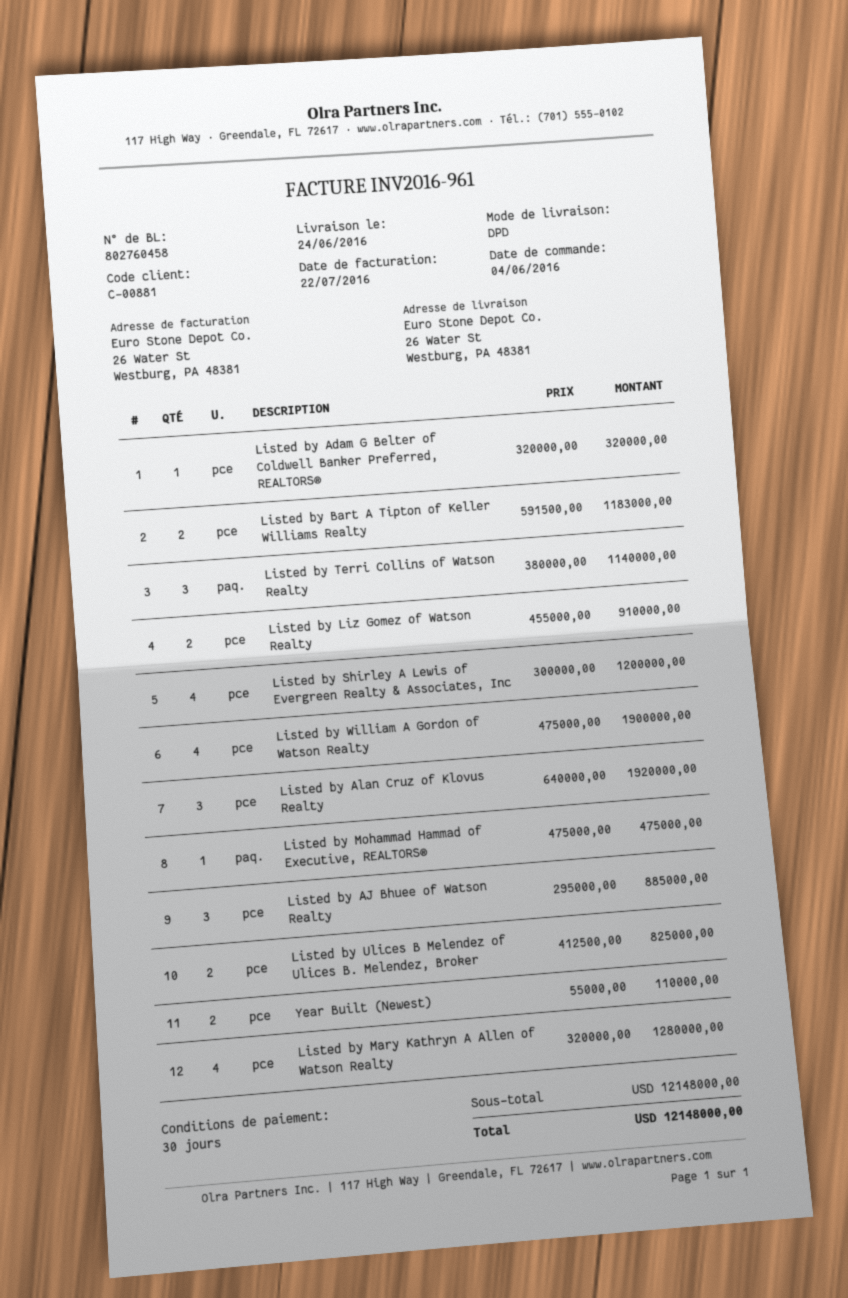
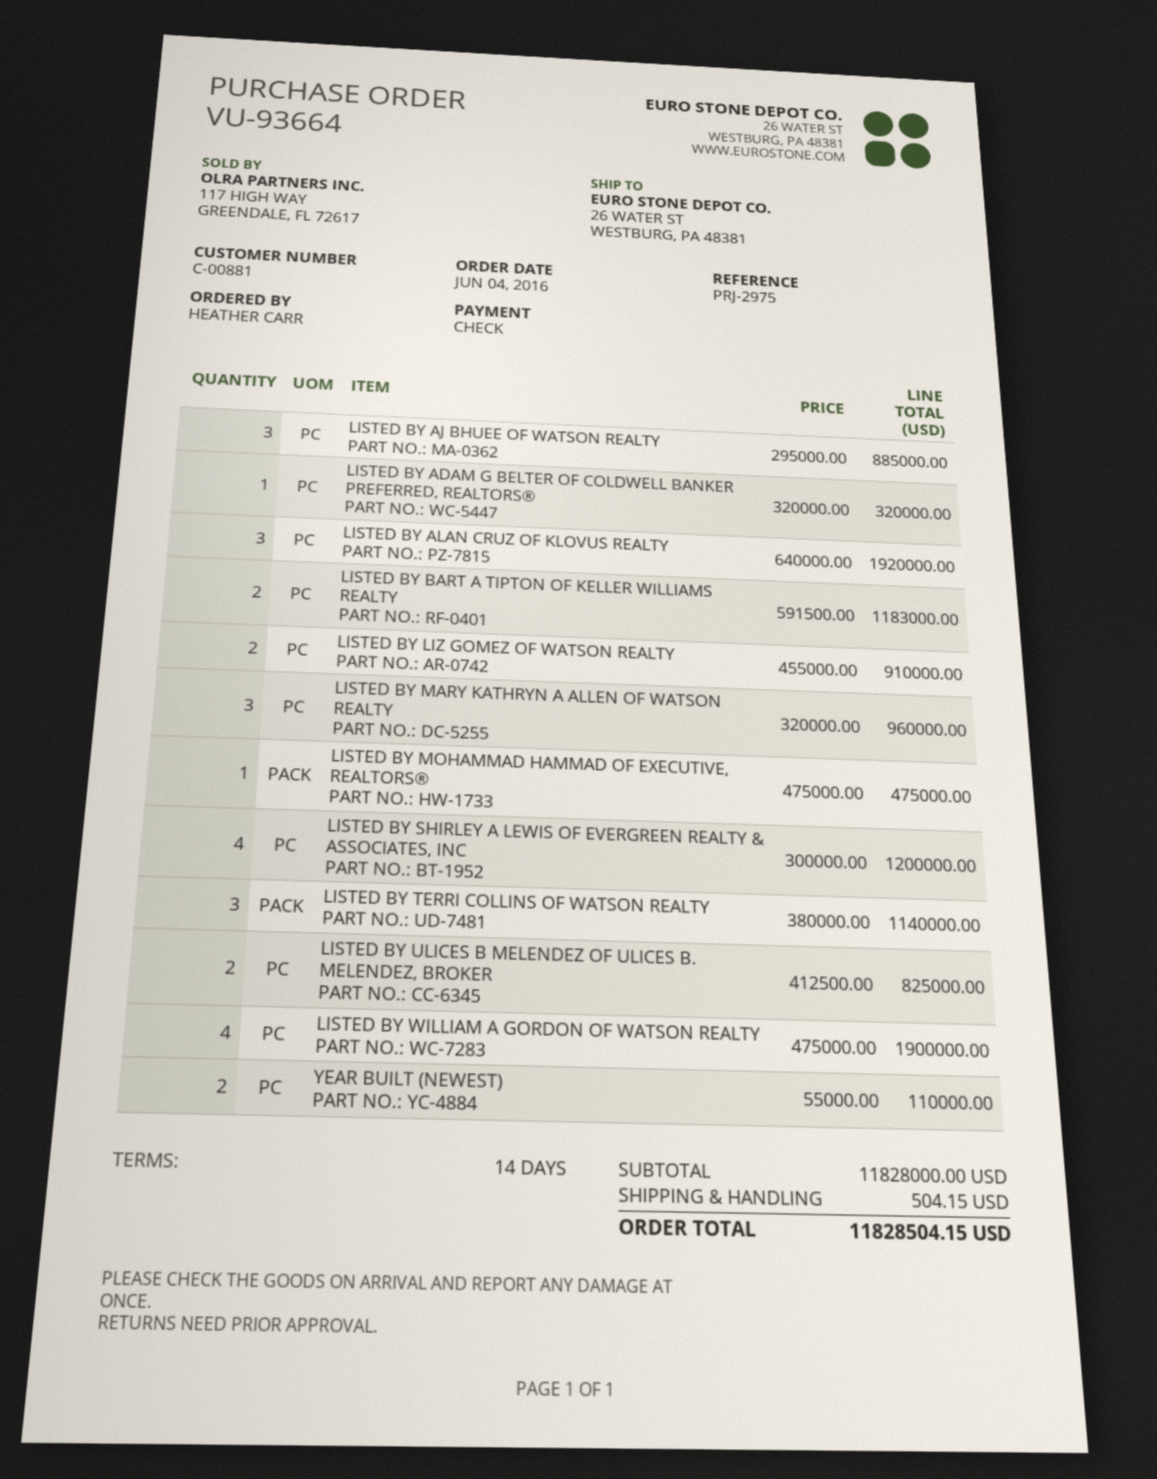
payment terms: 30 days -> 14 days
Listed by Mary Kathryn A Allen of Watson Realty: 4 x 320000.00 = 1280000.00 -> 3 x 320000.00 = 960000.00
subtotal: 12148000.00 -> 11828000.00
shipping: none -> 504.15
total: 12148000.00 -> 11828504.15

